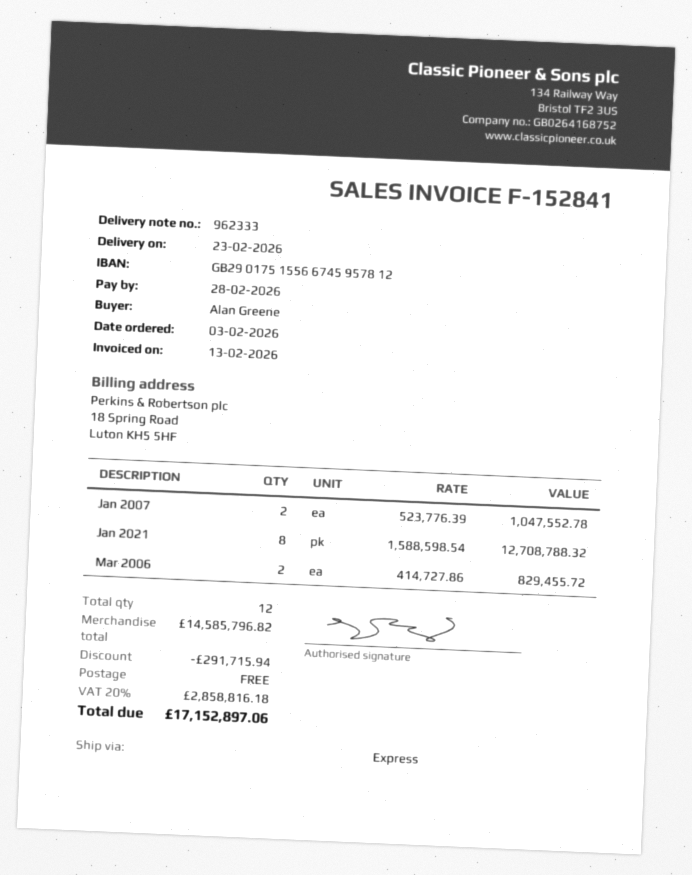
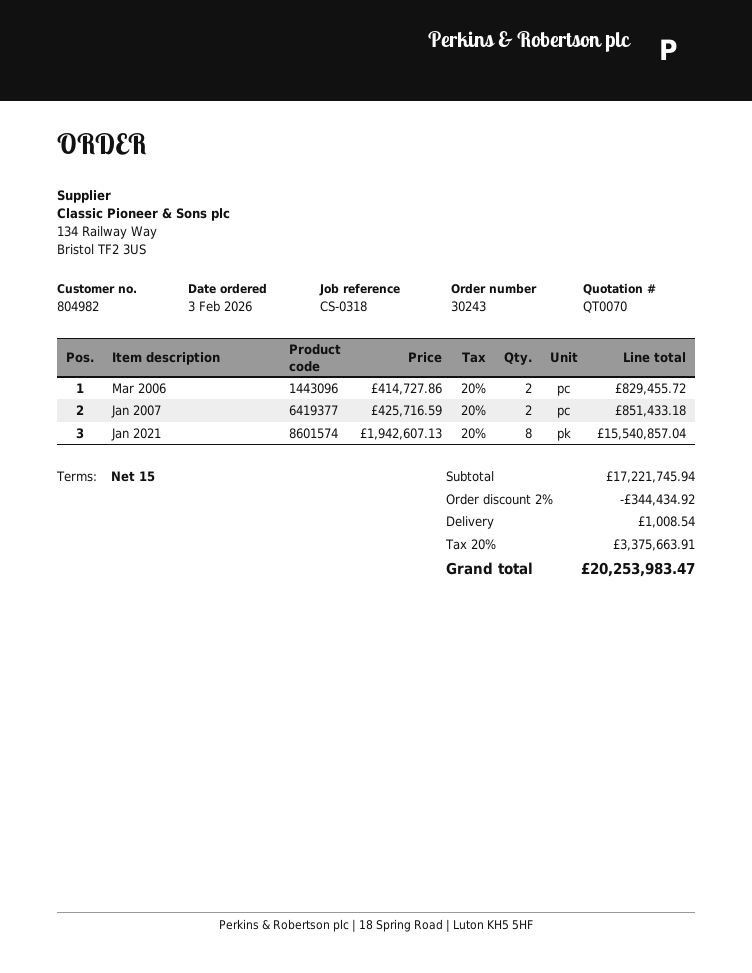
Jan 2007: 2 x 523776.39 = 1047552.78 -> 2 x 425716.59 = 851433.18
Jan 2021: 8 x 1588598.54 = 12708788.32 -> 8 x 1942607.13 = 15540857.04
subtotal: 14585796.82 -> 17221745.94
discount: 291715.94 -> 344434.92
shipping: 0.00 -> 1008.54
tax: 20% = 2858816.18 -> 20% = 3375663.91
total: 17152897.06 -> 20253983.47

